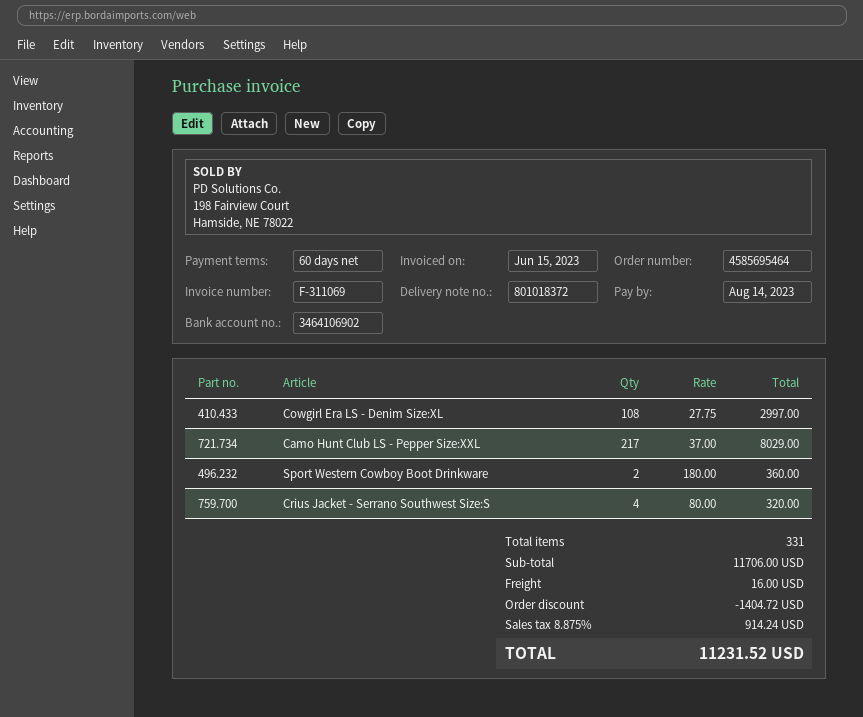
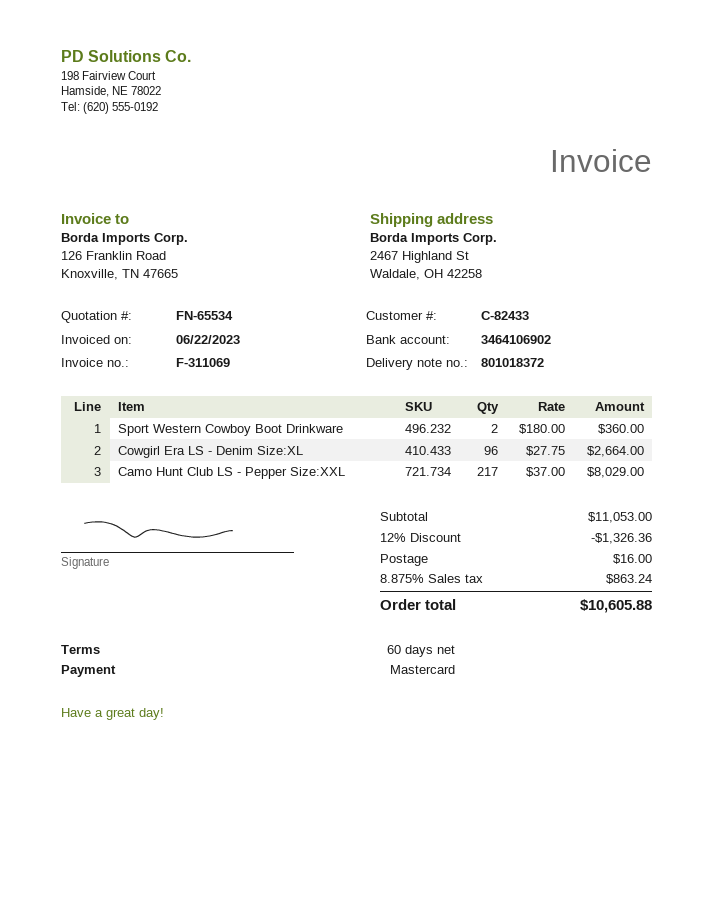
invoice date: 2023-06-15 -> 2023-06-22
Cowgirl Era LS - Denim Size:XL: 108 x 27.75 = 2997.00 -> 96 x 27.75 = 2664.00
Crius Jacket - Serrano Southwest Size:S: 4 x 80.00 = 320.00 -> none
subtotal: 11706.00 -> 11053.00
discount: 1404.72 -> 1326.36
tax: 8.875% = 914.24 -> 8.875% = 863.24
total: 11231.52 -> 10605.88

